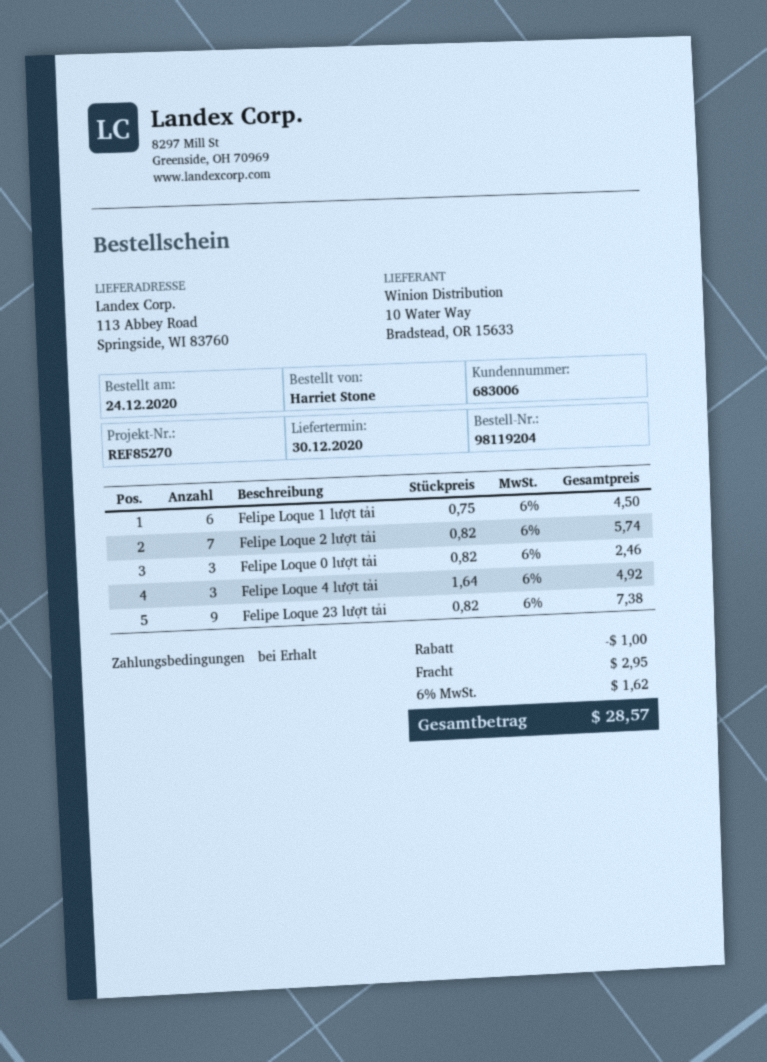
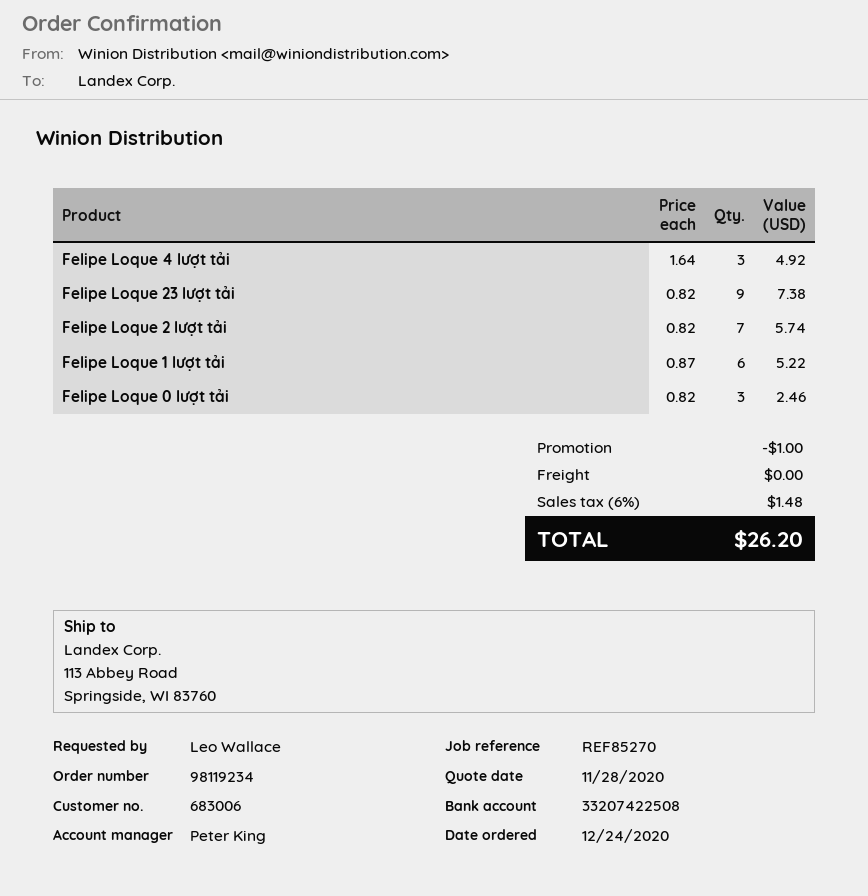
order number: 98119204 -> 98119234
ordered by: Harriet Stone -> Leo Wallace
Felipe Loque 1 lượt tải: 6 x 0.75 = 4.50 -> 6 x 0.87 = 5.22
shipping: 2.95 -> 0.00
tax: 6% = 1.62 -> 6% = 1.48
total: 28.57 -> 26.20

